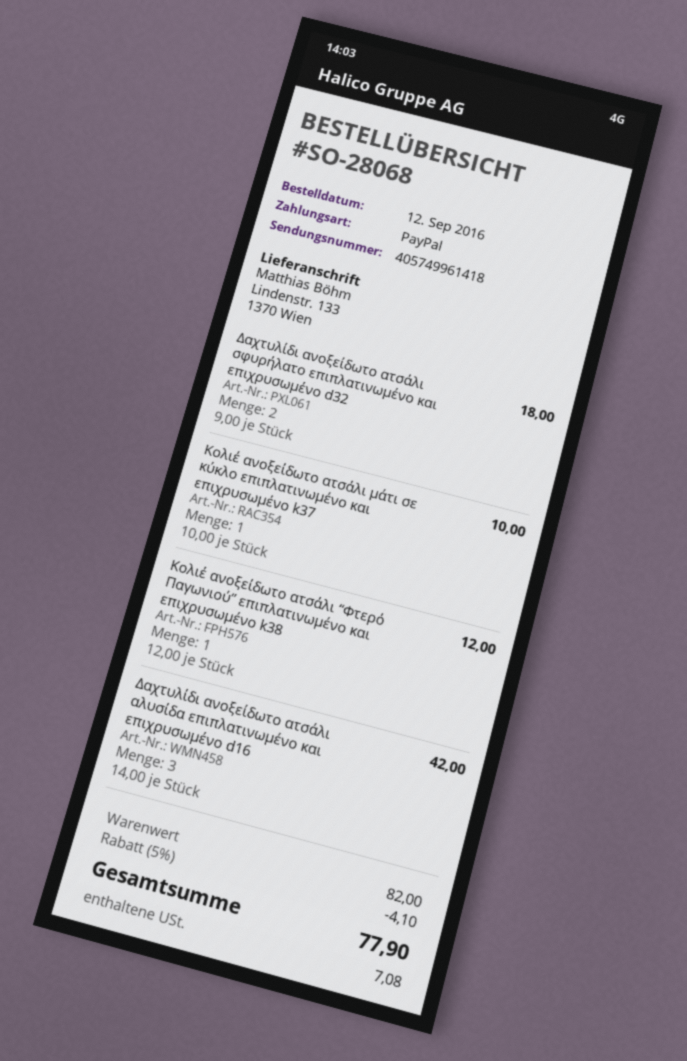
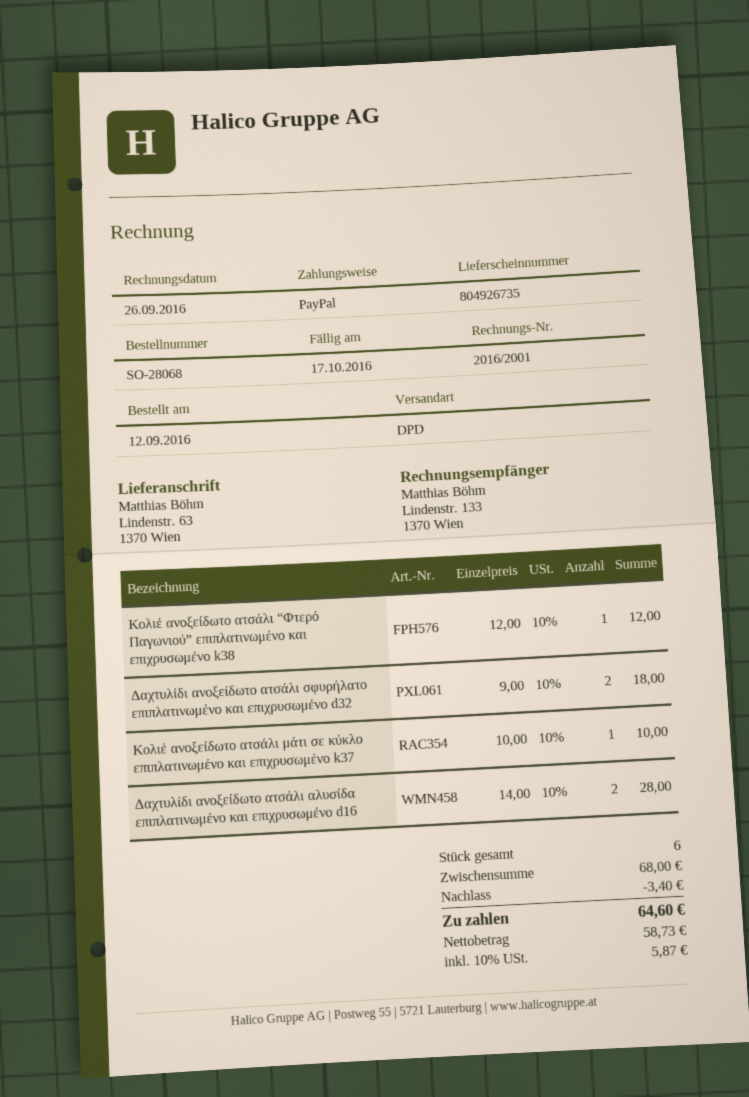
ship to: Lindenstr. 133, 1370 Wien -> Lindenstr. 63, 1370 Wien
Δαχτυλίδι ανοξείδωτο ατσάλι αλυσίδα επιπλατινωμένο και επιχρυσωμένο d16: 3 x 14.00 = 42.00 -> 2 x 14.00 = 28.00
subtotal: 82.00 -> 68.00
discount: 4.10 -> 3.40
tax: 7.08 -> 5.87
total: 77.90 -> 64.60

